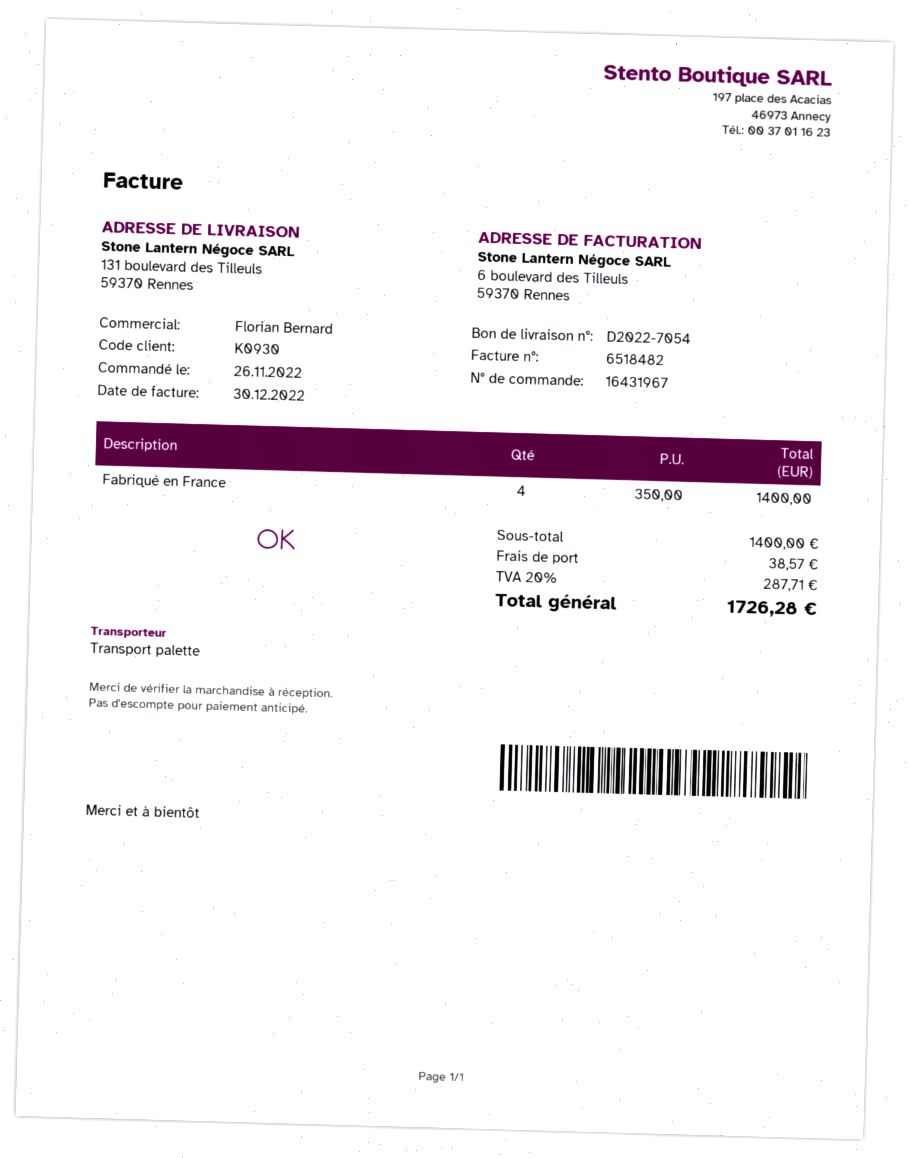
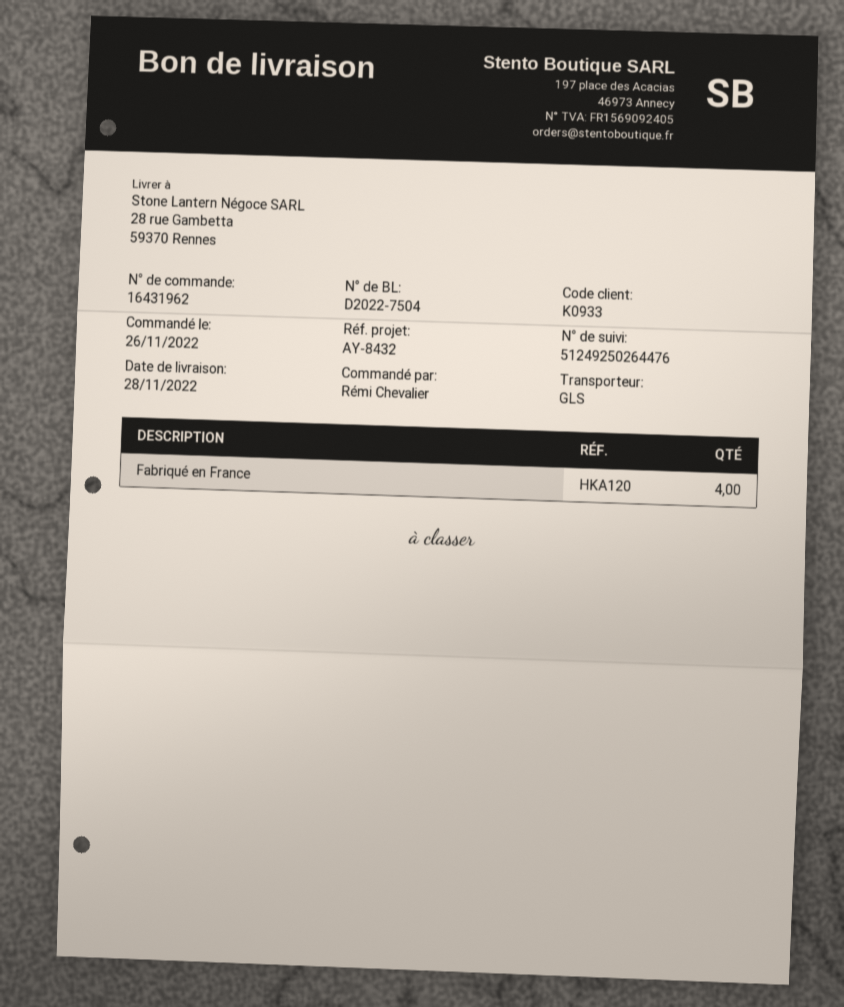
order number: 16431967 -> 16431962
delivery note number: D2022-7054 -> D2022-7504
customer number: K0930 -> K0933
shipping method: pallet freight -> GLS
ship to: 131 boulevard des Tilleuls, 59370 Rennes -> 28 rue Gambetta, 59370 Rennes

